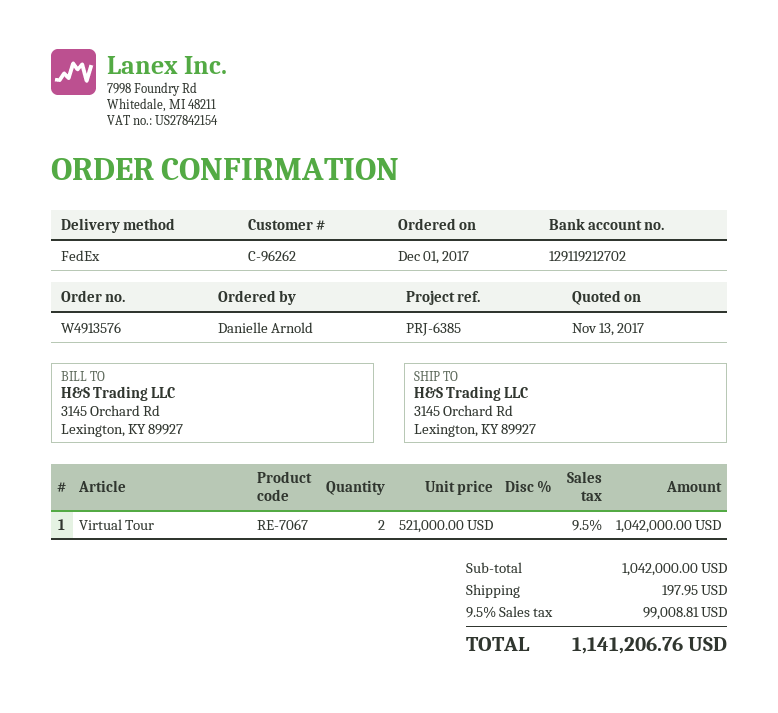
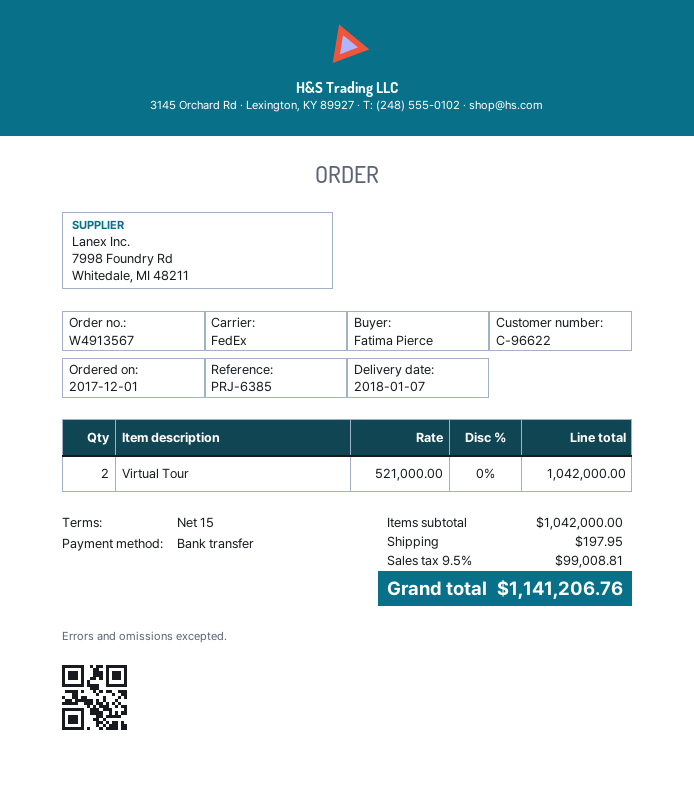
order number: W4913576 -> W4913567
customer number: C-96262 -> C-96622
ordered by: Danielle Arnold -> Fatima Pierce

